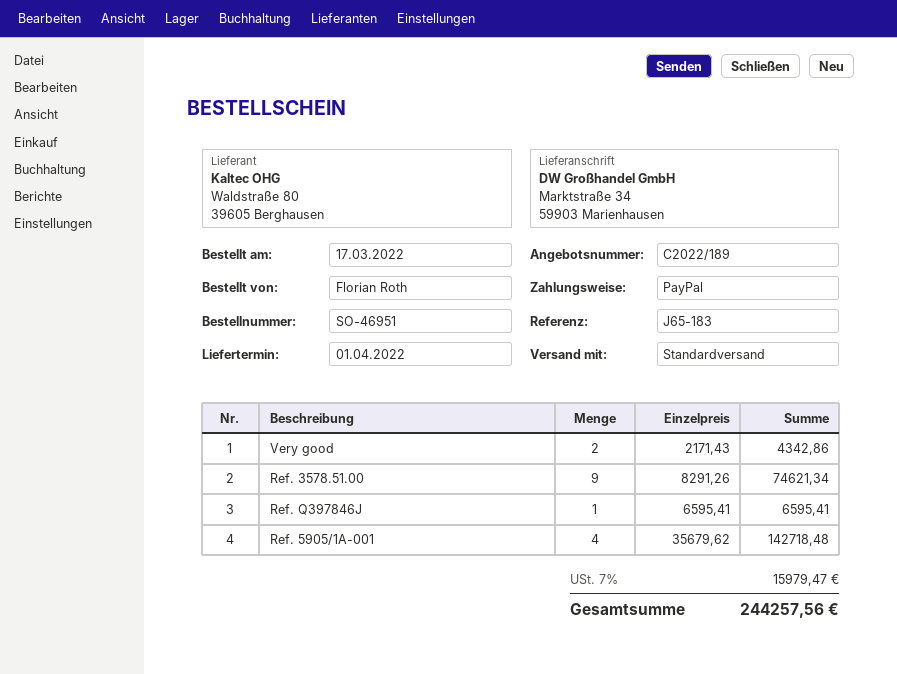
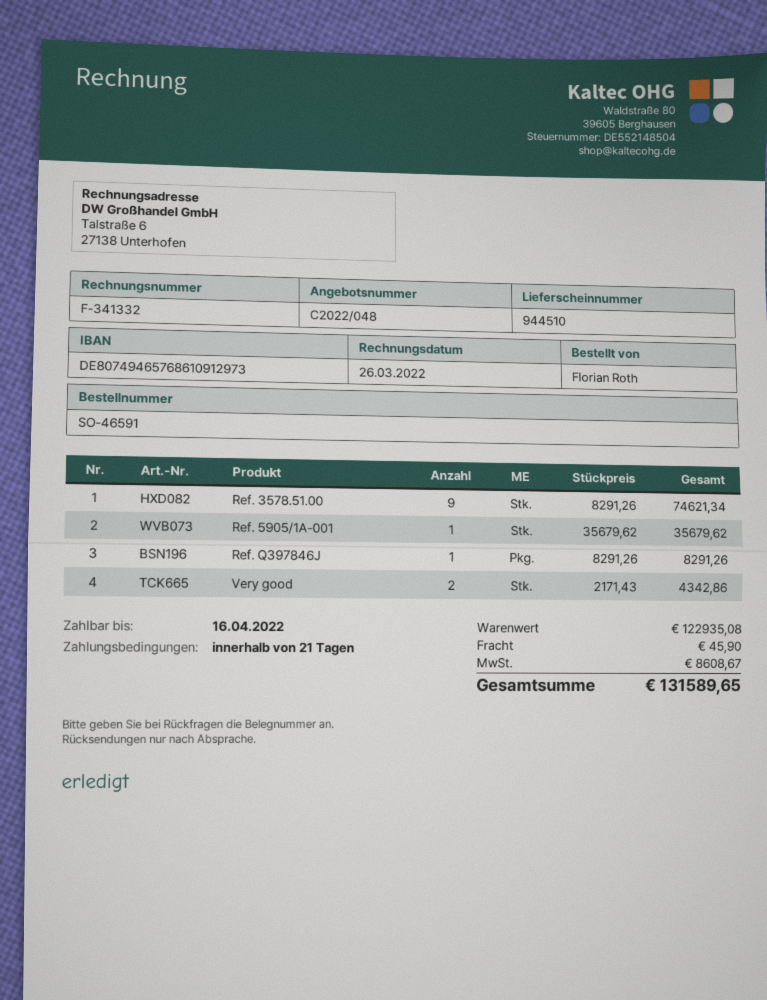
quote number: C2022/189 -> C2022/048
order number: SO-46951 -> SO-46591
Ref. Q397846J: 1 x 6595.41 = 6595.41 -> 1 x 8291.26 = 8291.26
Ref. 5905/1A-001: 4 x 35679.62 = 142718.48 -> 1 x 35679.62 = 35679.62
shipping: none -> 45.90
tax: 15979.47 -> 8608.67
total: 244257.56 -> 131589.65

